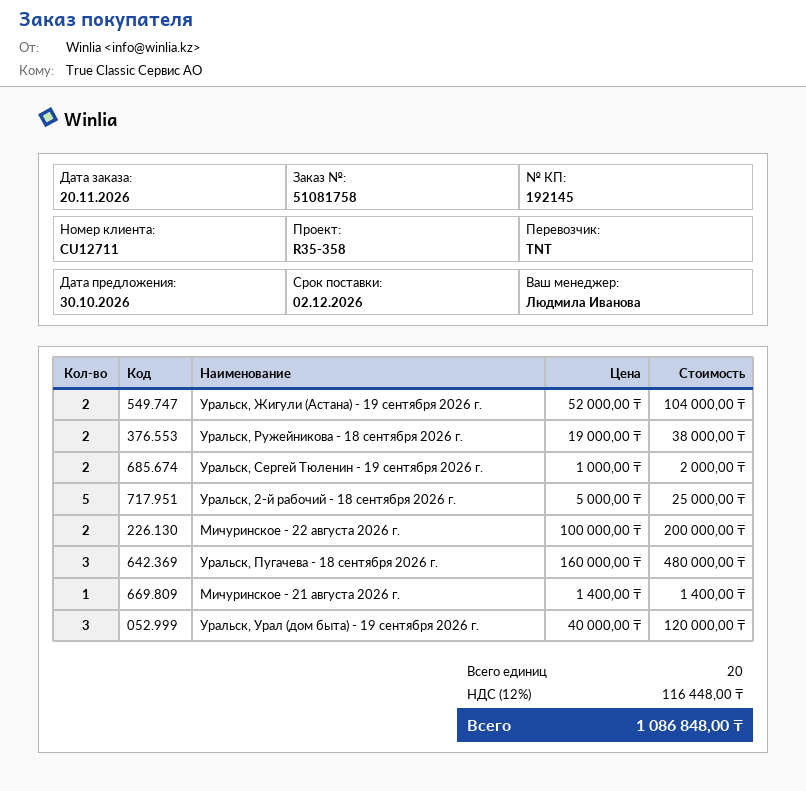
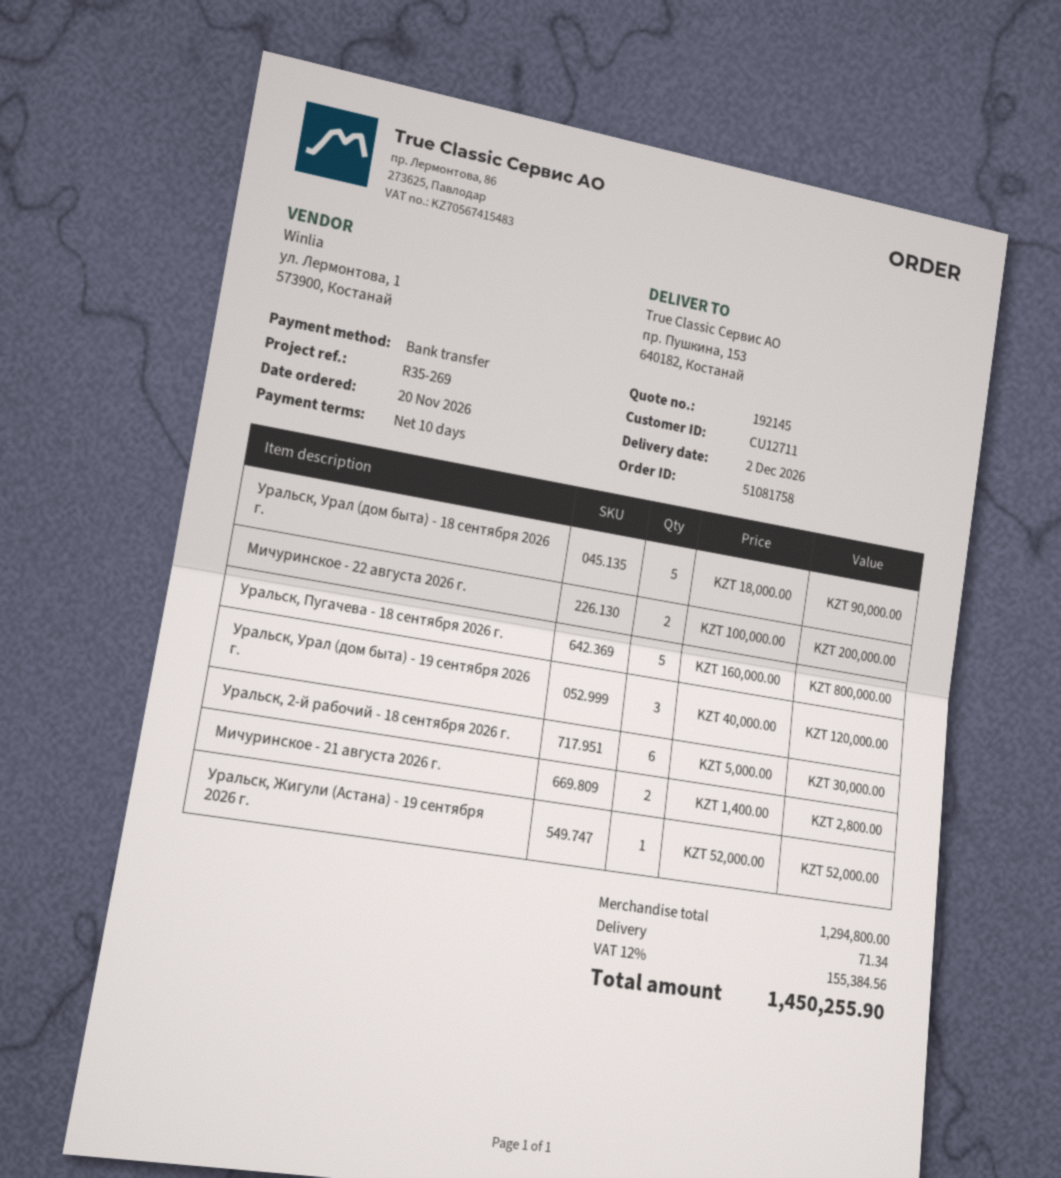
reference: R35-358 -> R35-269
Уральск, Жигули (Астана) - 19 сентября 2026 г.: 2 x 52000.00 = 104000.00 -> 1 x 52000.00 = 52000.00
Уральск, Ружейникова - 18 сентября 2026 г.: 2 x 19000.00 = 38000.00 -> none
Уральск, Сергей Тюленин - 19 сентября 2026 г.: 2 x 1000.00 = 2000.00 -> none
Уральск, 2-й рабочий - 18 сентября 2026 г.: 5 x 5000.00 = 25000.00 -> 6 x 5000.00 = 30000.00
Уральск, Пугачева - 18 сентября 2026 г.: 3 x 160000.00 = 480000.00 -> 5 x 160000.00 = 800000.00
Мичуринское - 21 августа 2026 г.: 1 x 1400.00 = 1400.00 -> 2 x 1400.00 = 2800.00
Уральск, Урал (дом быта) - 18 сентября 2026 г.: none -> 5 x 18000.00 = 90000.00
shipping: none -> 71.34
tax: 12% = 116448.00 -> 12% = 155384.56
total: 1086848.00 -> 1450255.90

